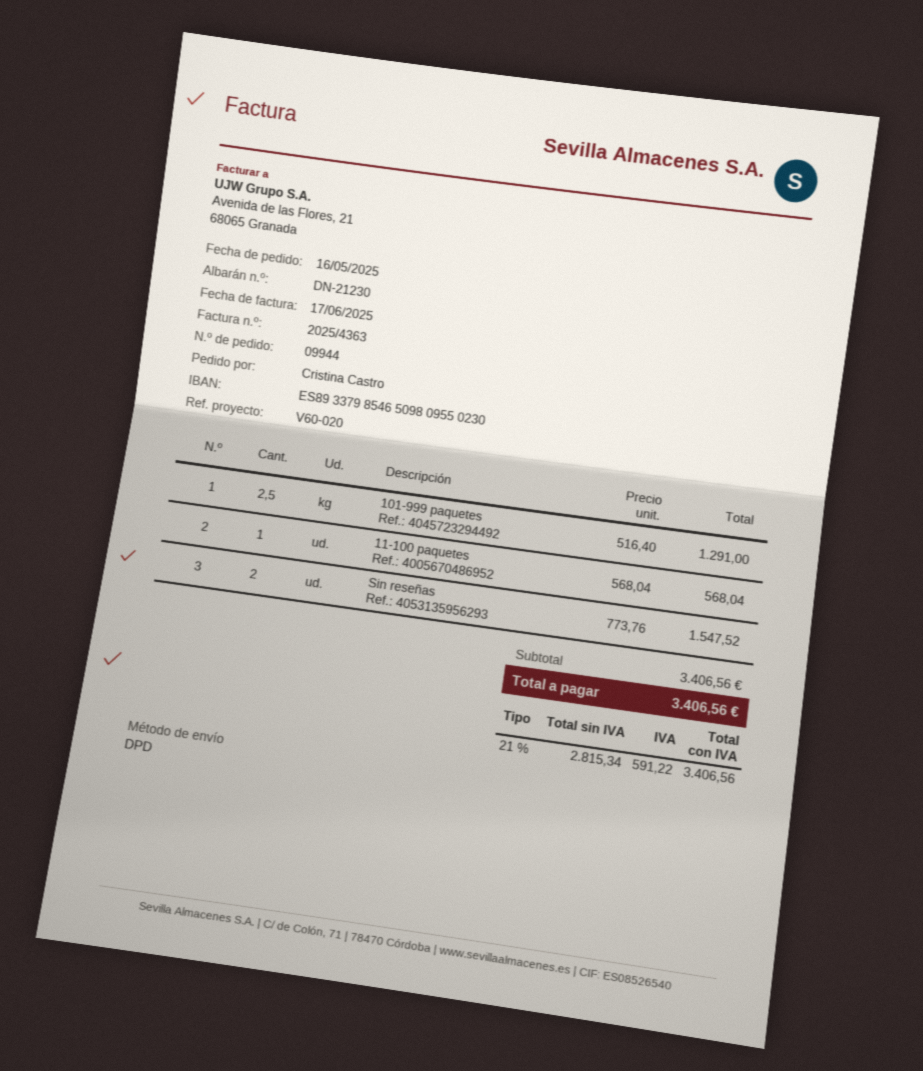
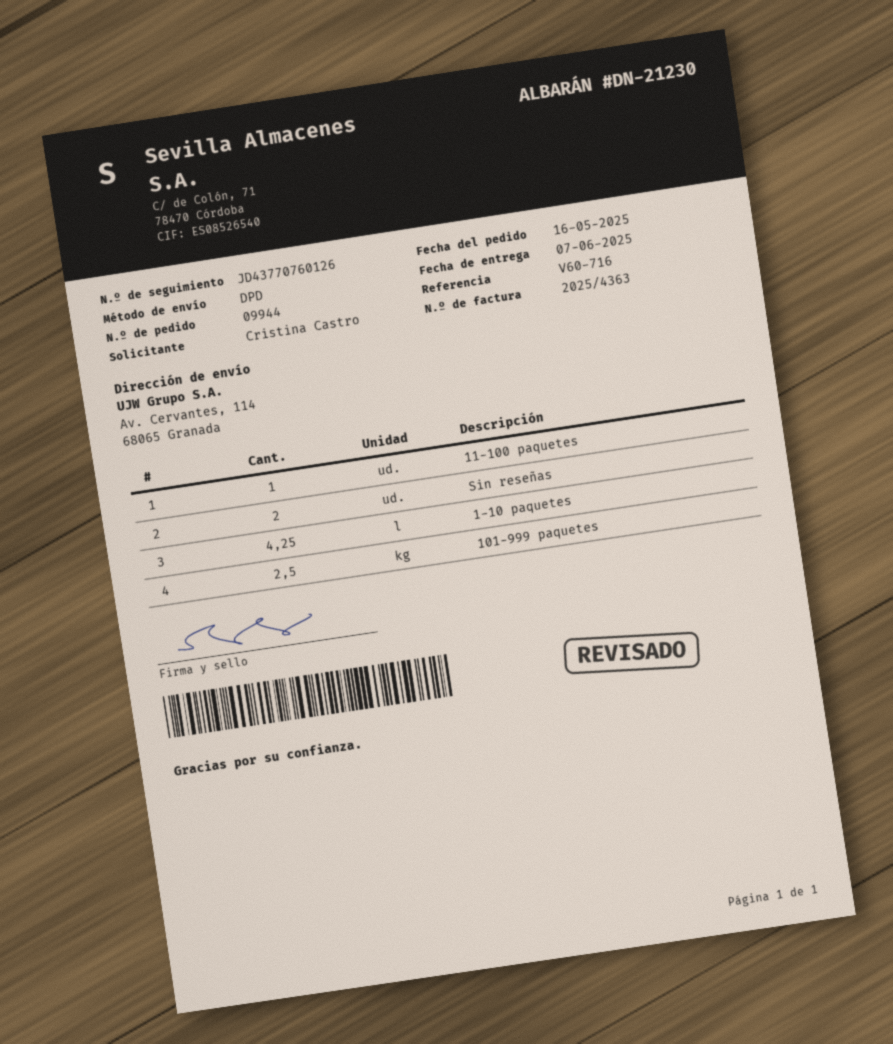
reference: V60-020 -> V60-716
1-10 paquetes: none -> 4.25

